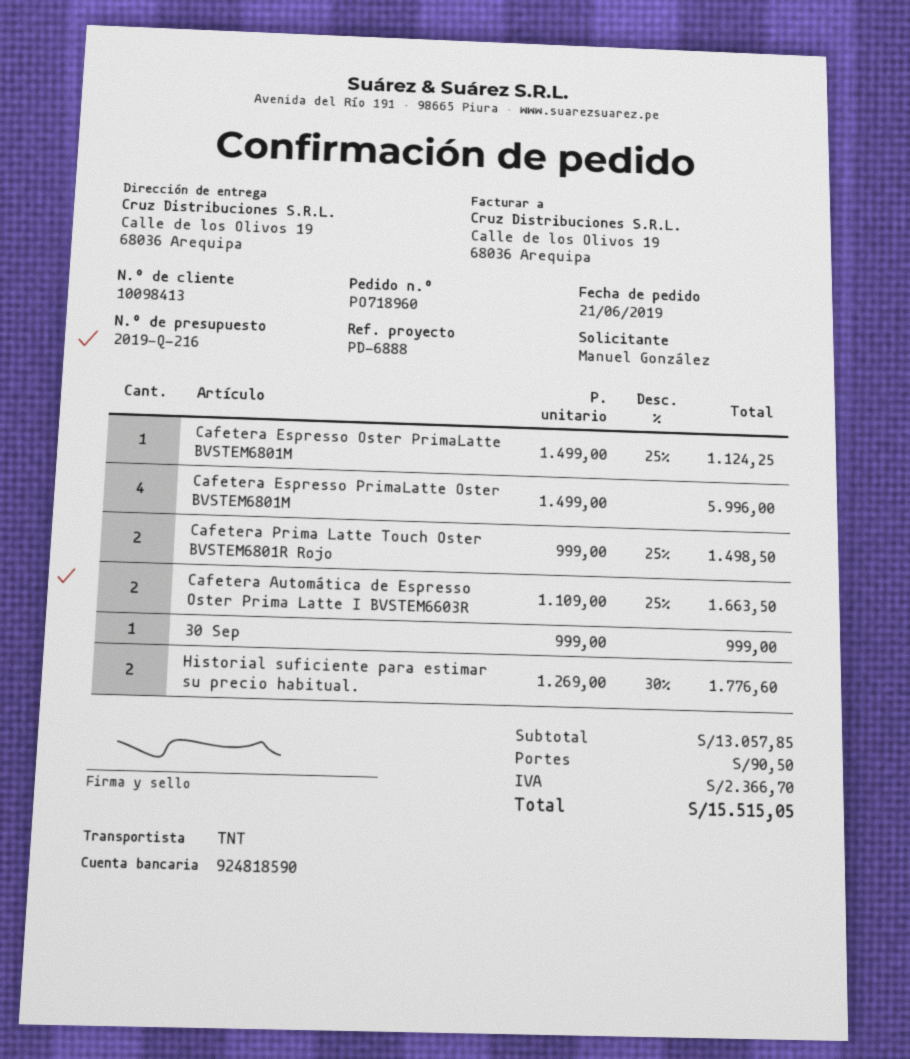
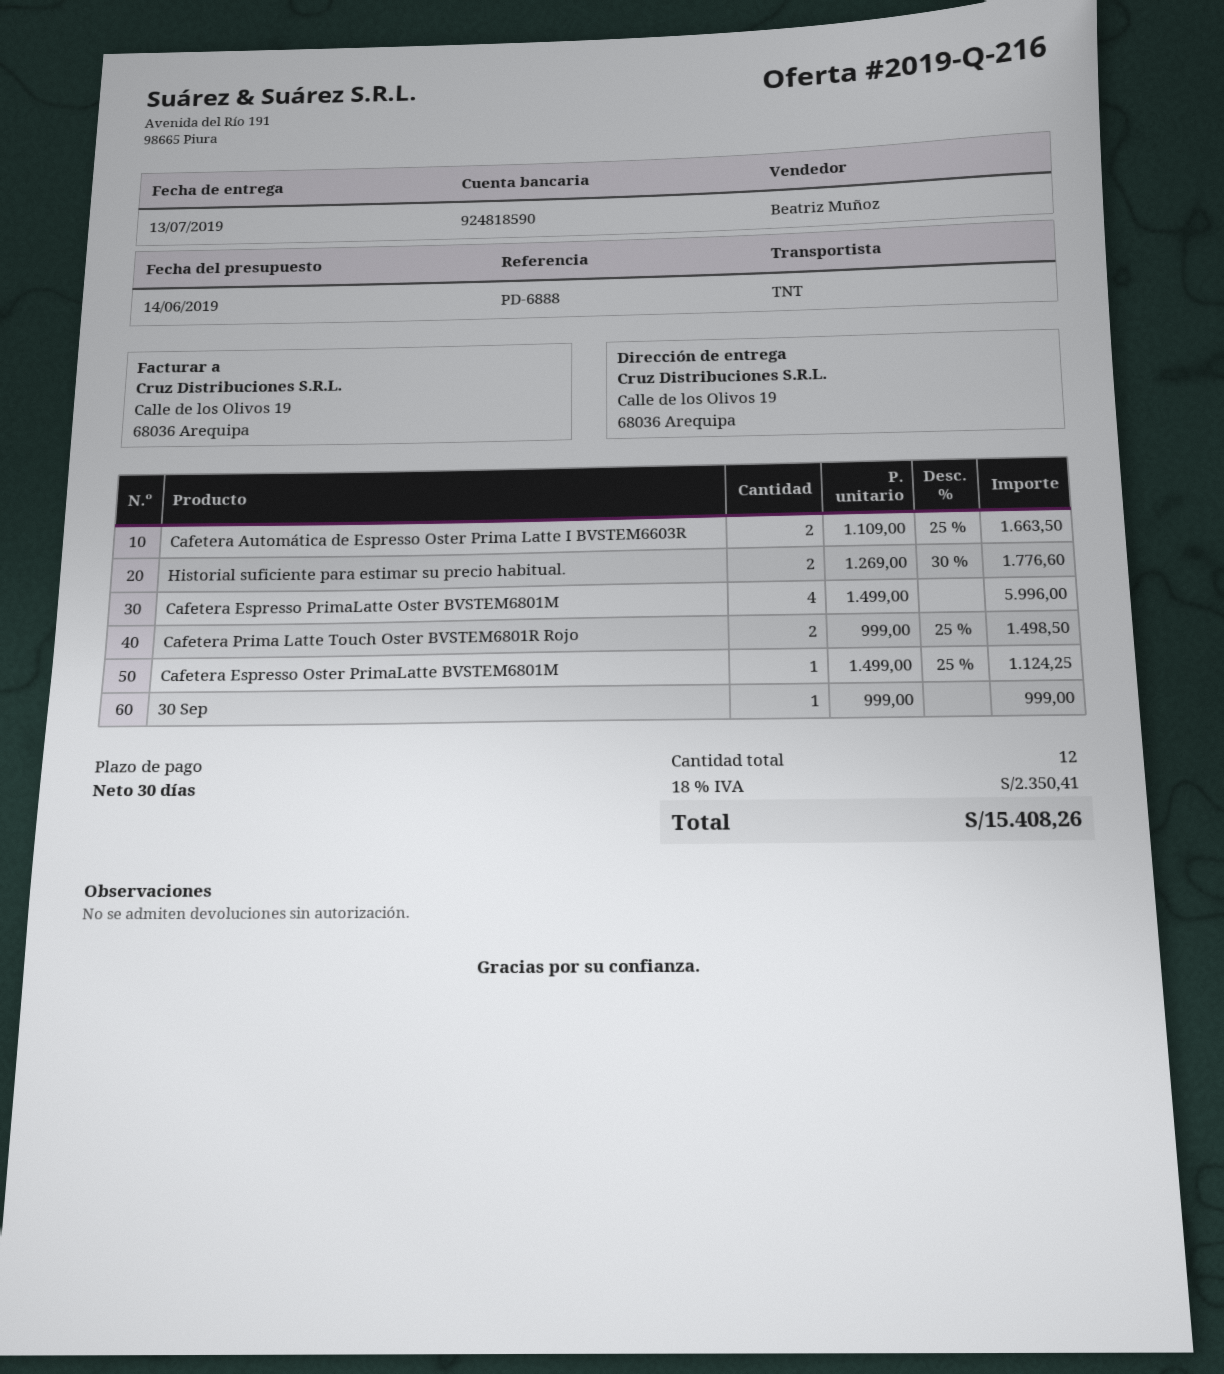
shipping: 90.50 -> none
tax: 2366.70 -> 2350.41
total: 15515.05 -> 15408.26

